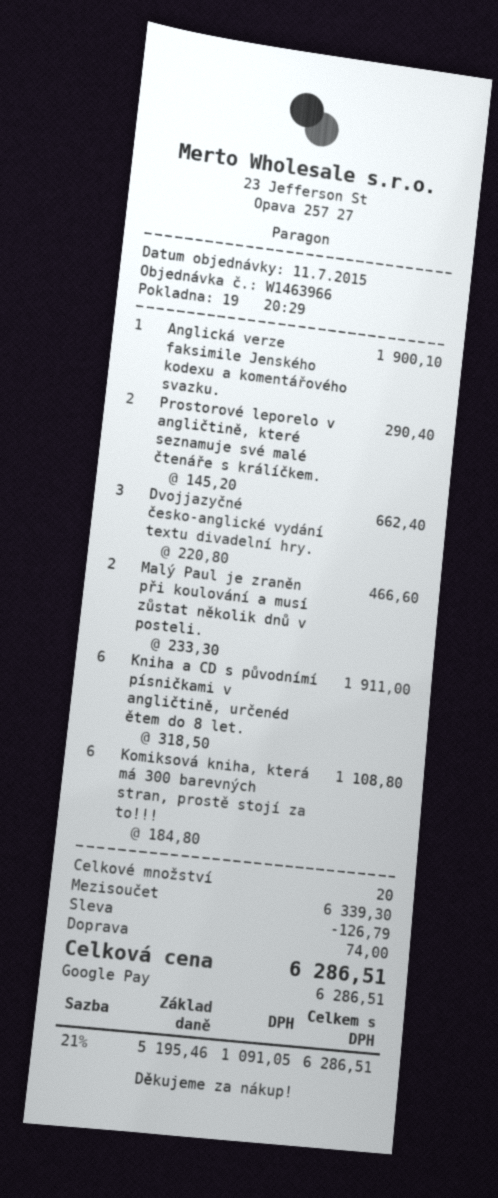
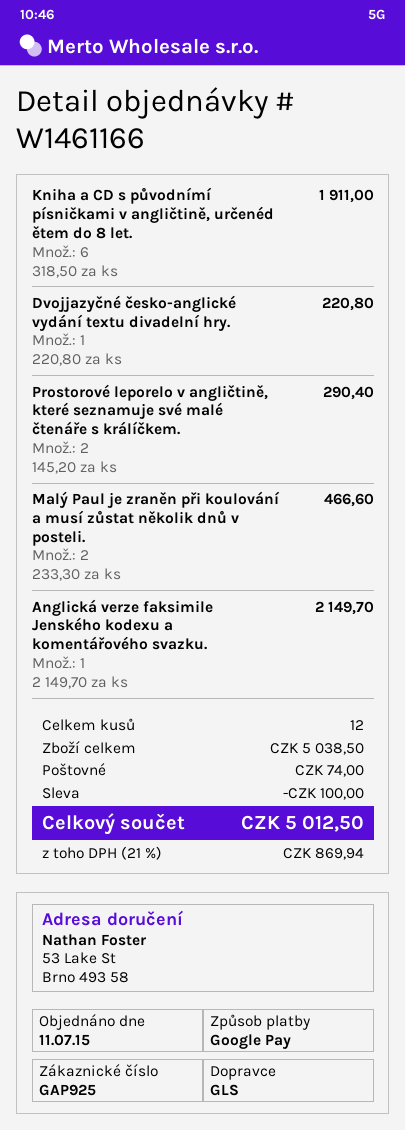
order number: W1463966 -> W1461166
Anglická verze faksimile Jenského kodexu a komentářového svazku.: 1 x 1900.10 = 1900.10 -> 1 x 2149.70 = 2149.70
Dvojjazyčné česko-anglické vydání textu divadelní hry.: 3 x 220.80 = 662.40 -> 1 x 220.80 = 220.80
Komiksová kniha, která má 300 barevných stran, prostě stojí za to!!!: 6 x 184.80 = 1108.80 -> none
total quantity: 20 -> 12
subtotal: 6339.30 -> 5038.50
discount: 126.79 -> 100.00
tax: 21% = 1091.05 -> 21% = 869.94
total: 6286.51 -> 5012.50

